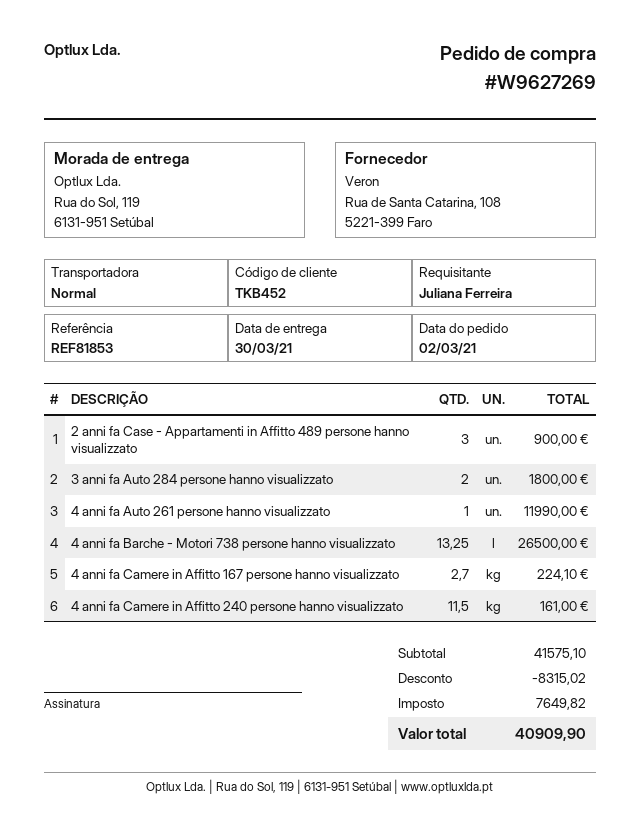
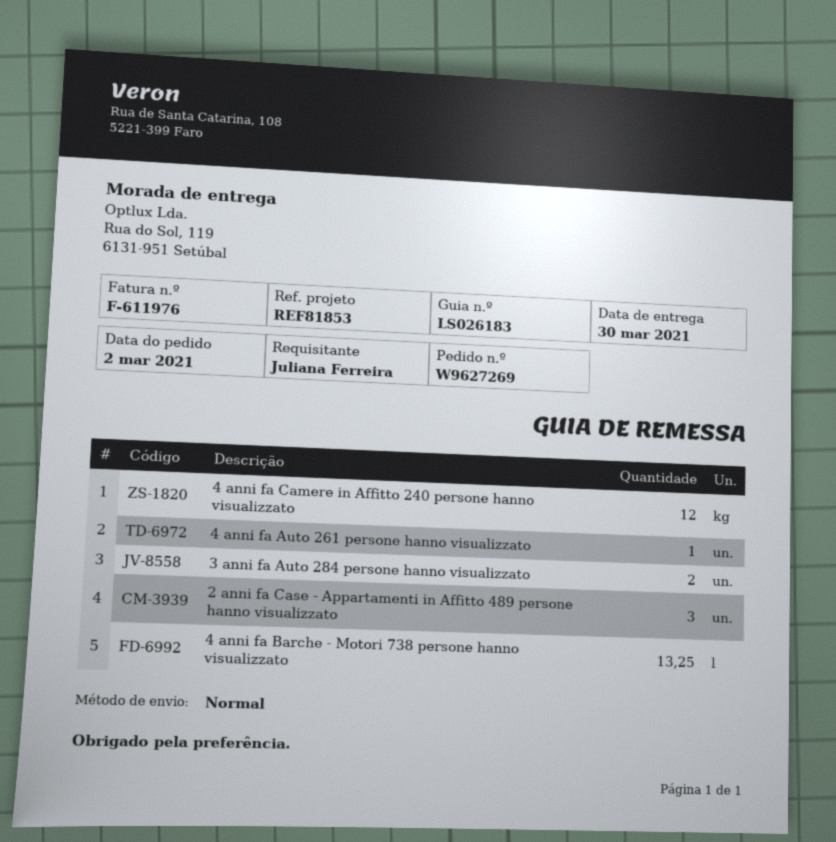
4 anni fa Camere in Affitto 167 persone hanno visualizzato: 2.7 -> none
4 anni fa Camere in Affitto 240 persone hanno visualizzato: 11.5 -> 12

